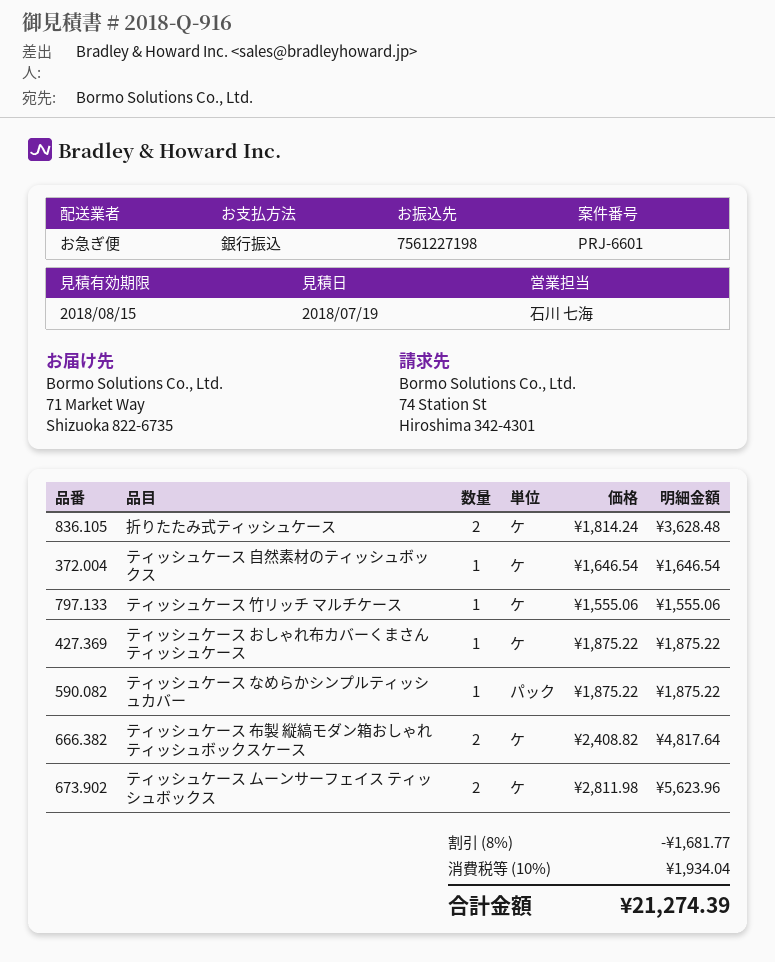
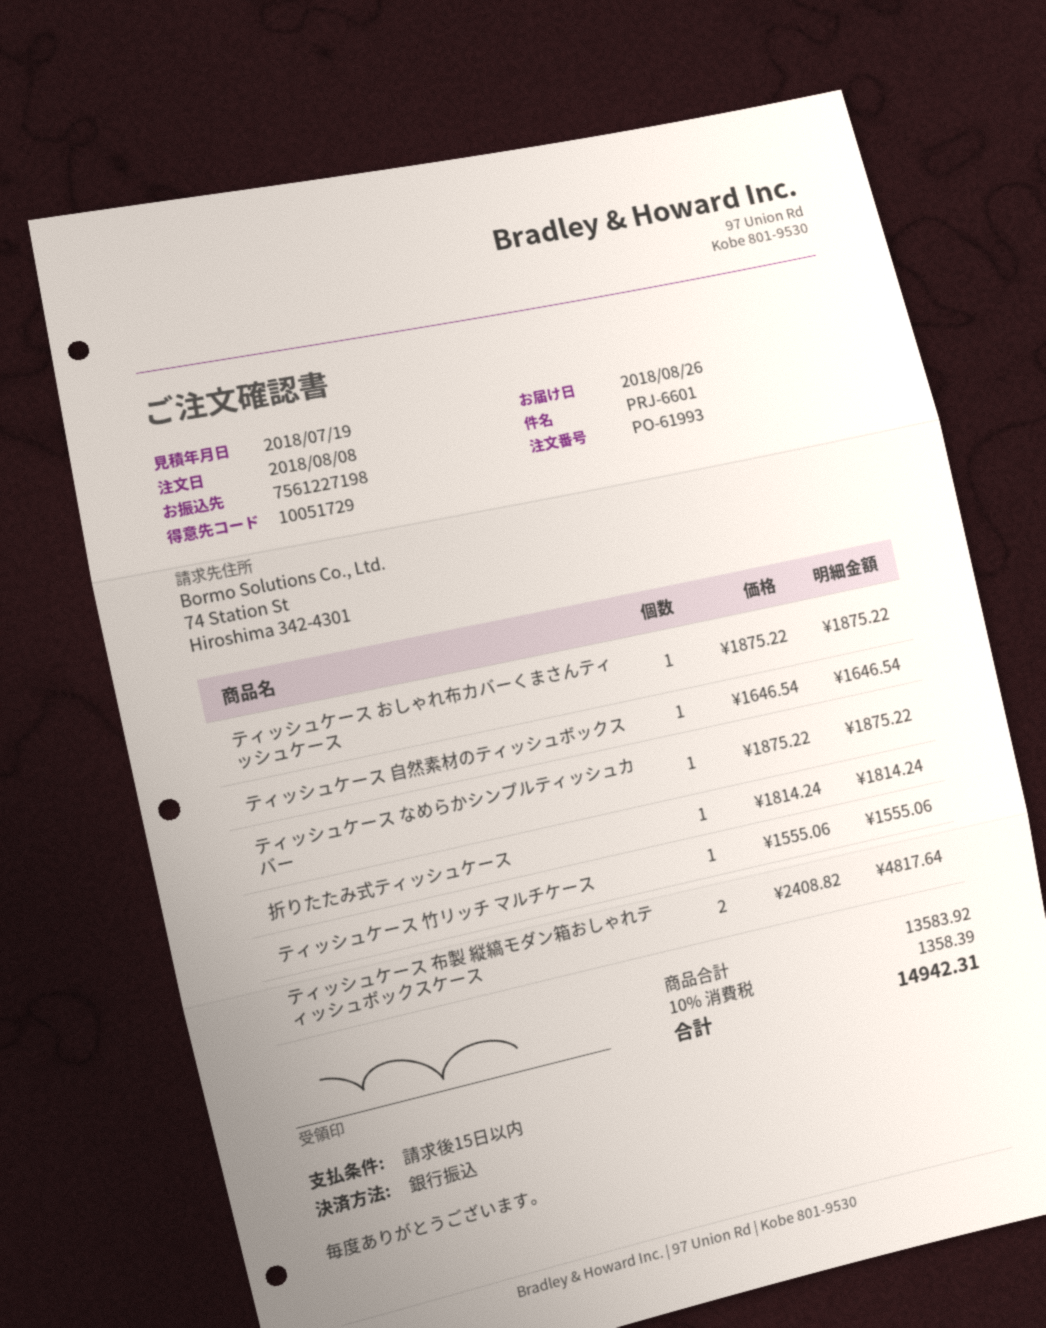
折りたたみ式ティッシュケース: 2 x 1814.24 = 3628.48 -> 1 x 1814.24 = 1814.24
ティッシュケース ムーンサーフェイス ティッシュボックス: 2 x 2811.98 = 5623.96 -> none
discount: 8% = 1681.77 -> none
tax: 10% = 1934.04 -> 10% = 1358.39
total: 21274.39 -> 14942.31

